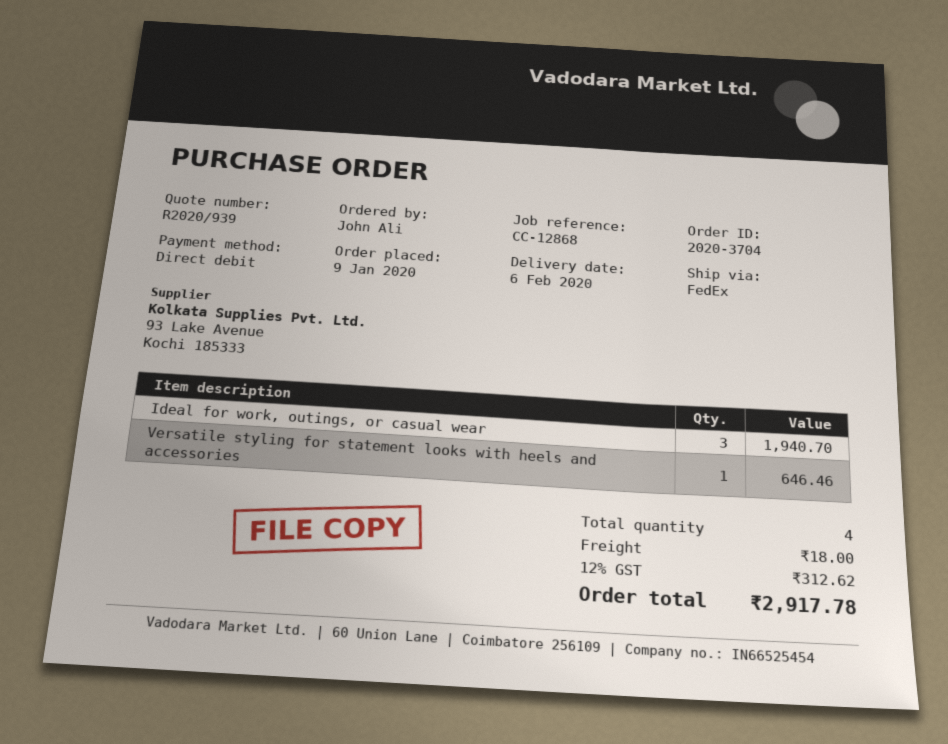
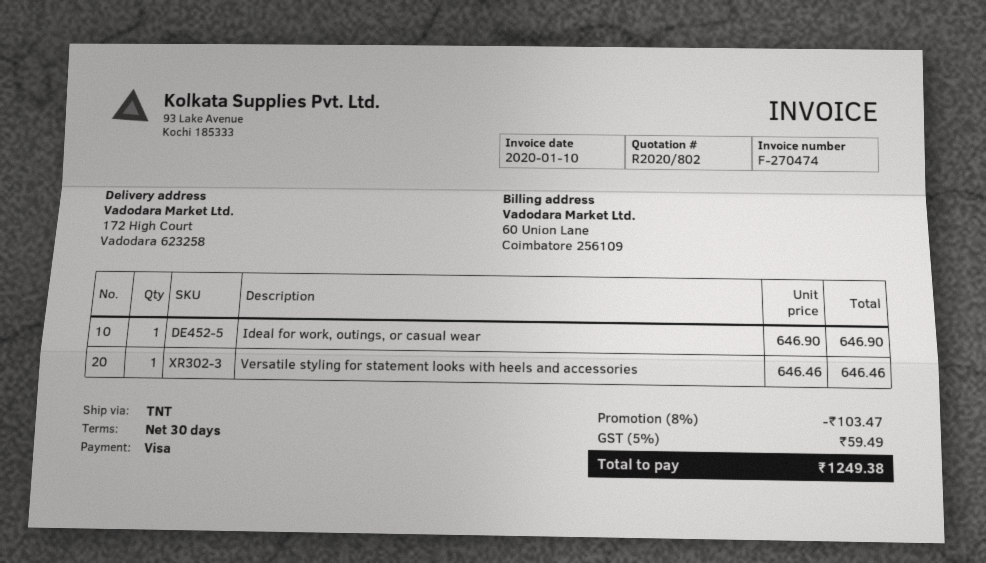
quote number: R2020/939 -> R2020/802
payment method: direct debit -> Visa
shipping method: FedEx -> TNT
Ideal for work, outings, or casual wear: 3 for 1940.70 -> 1 for 646.90
discount: none -> 8% = 103.47
shipping: 18.00 -> none
tax: 12% = 312.62 -> 5% = 59.49
total: 2917.78 -> 1249.38

